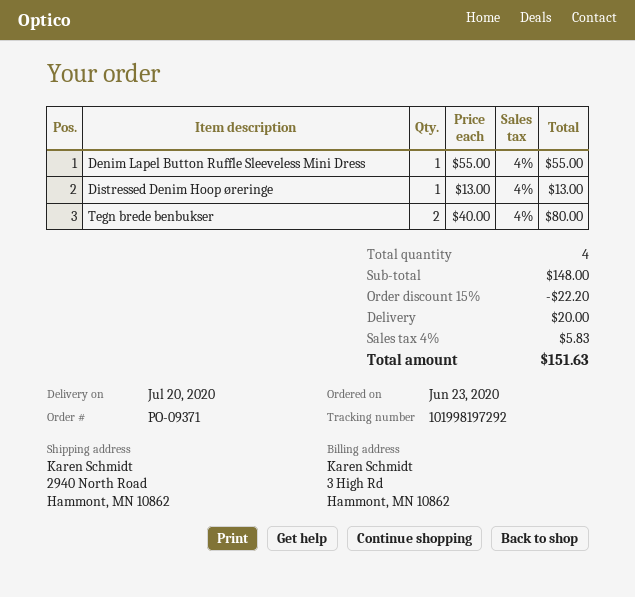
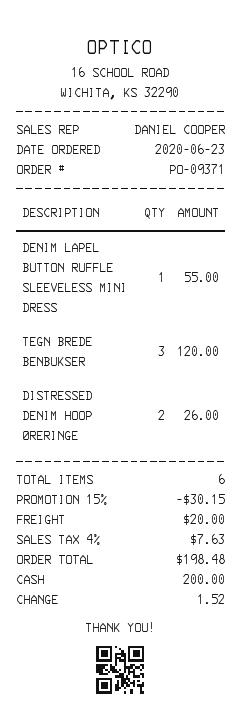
Distressed Denim Hoop øreringe: 1 for 13.00 -> 2 for 26.00
Tegn brede benbukser: 2 for 80.00 -> 3 for 120.00
total quantity: 4 -> 6
discount: 15% = 22.20 -> 15% = 30.15
tax: 4% = 5.83 -> 4% = 7.63
total: 151.63 -> 198.48

